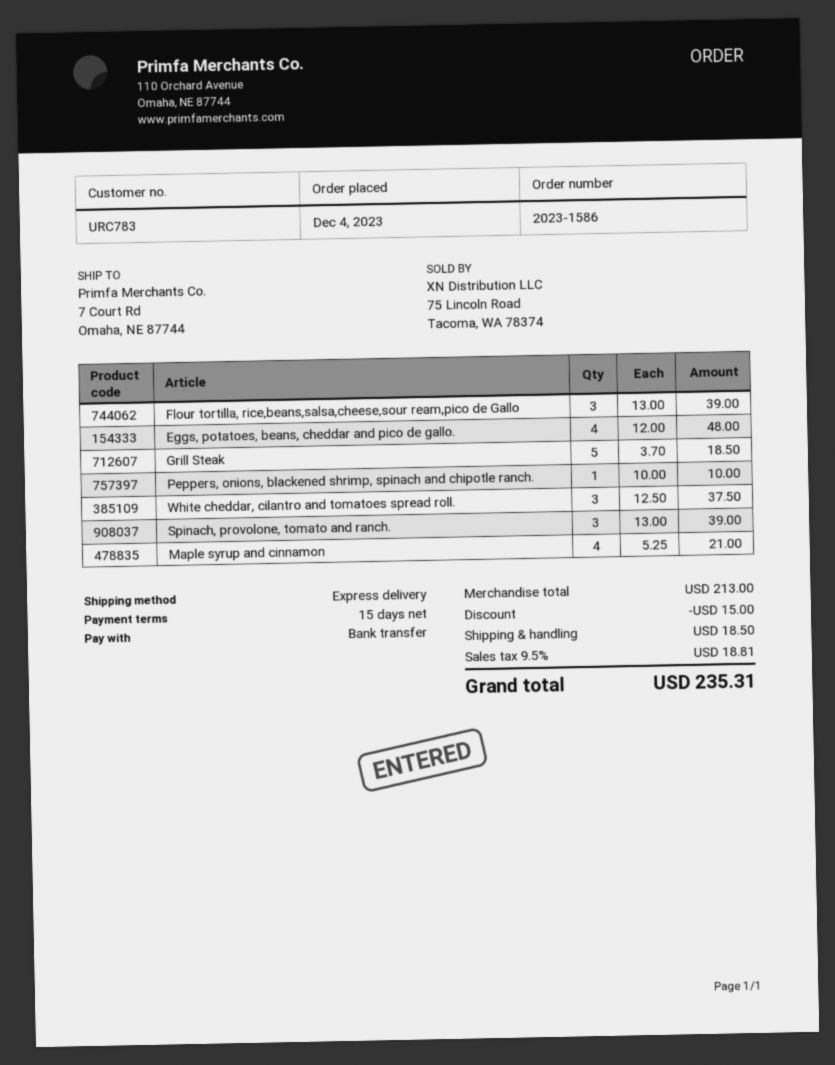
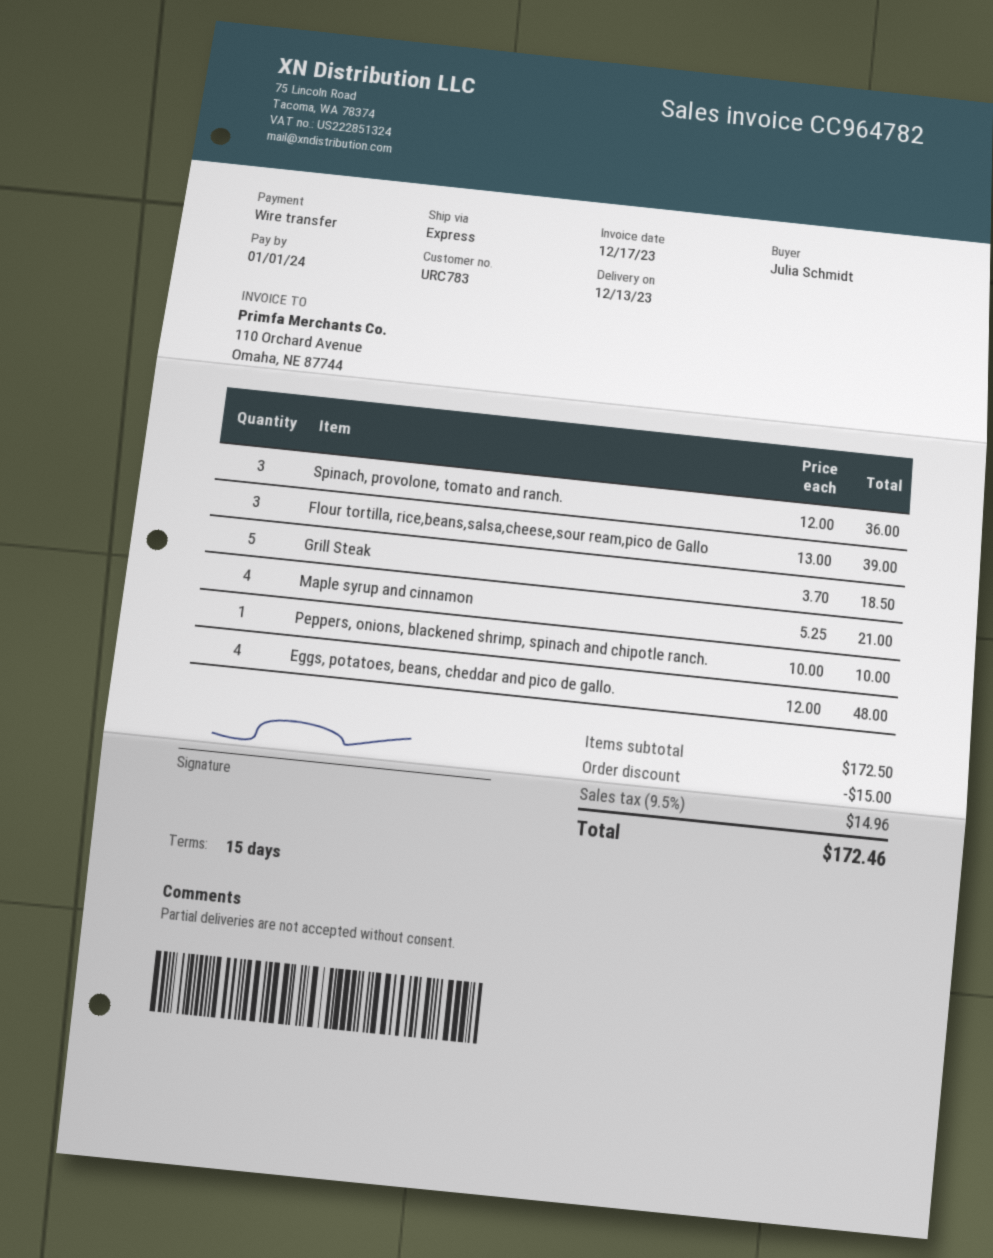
White cheddar, cilantro and tomatoes spread roll.: 3 x 12.50 = 37.50 -> none
Spinach, provolone, tomato and ranch.: 3 x 13.00 = 39.00 -> 3 x 12.00 = 36.00
subtotal: 213.00 -> 172.50
shipping: 18.50 -> none
tax: 9.5% = 18.81 -> 9.5% = 14.96
total: 235.31 -> 172.46

